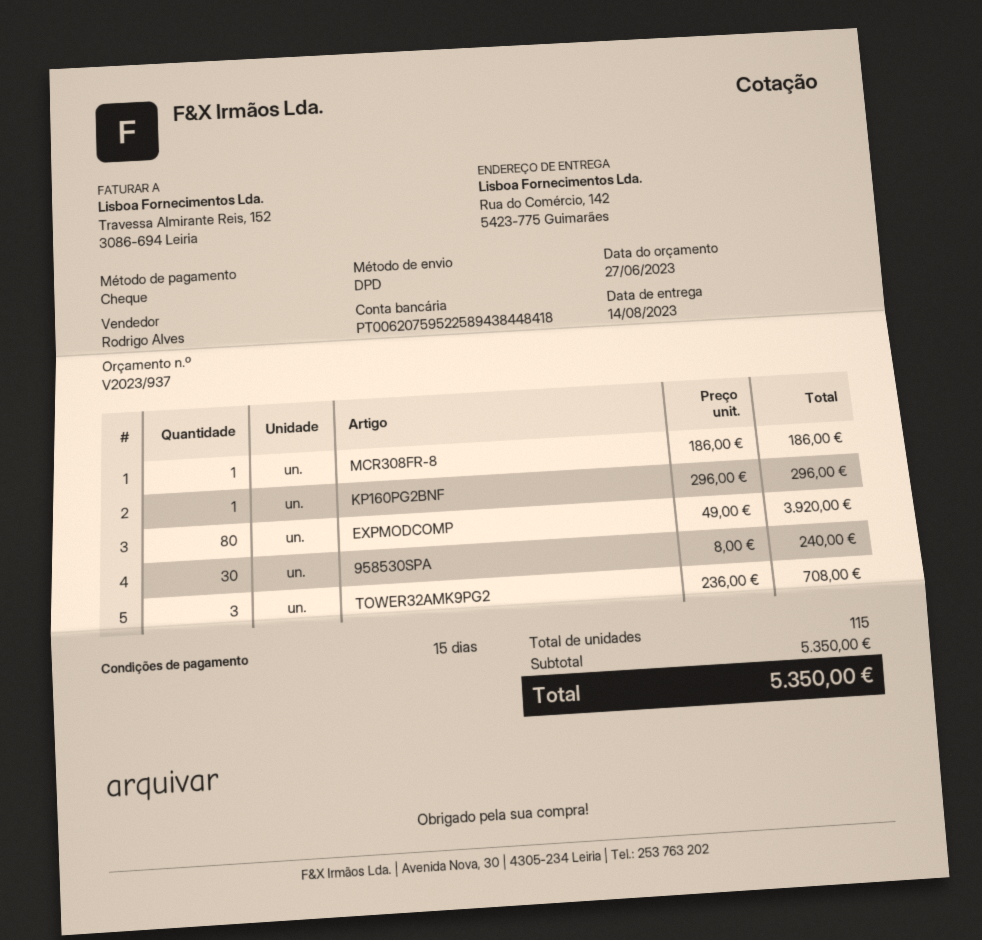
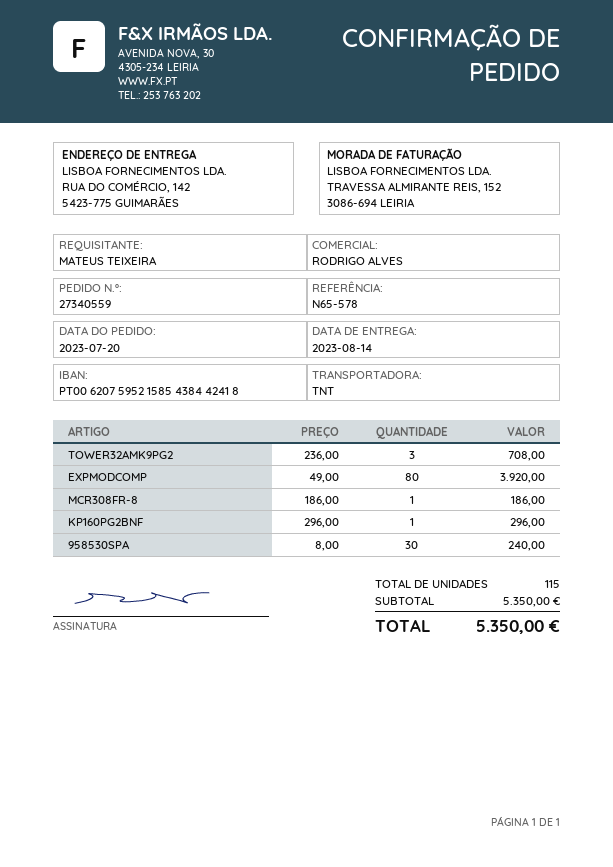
bank account: PT00620759522589438448418 -> PT00620759521585438442418
shipping method: DPD -> TNT

